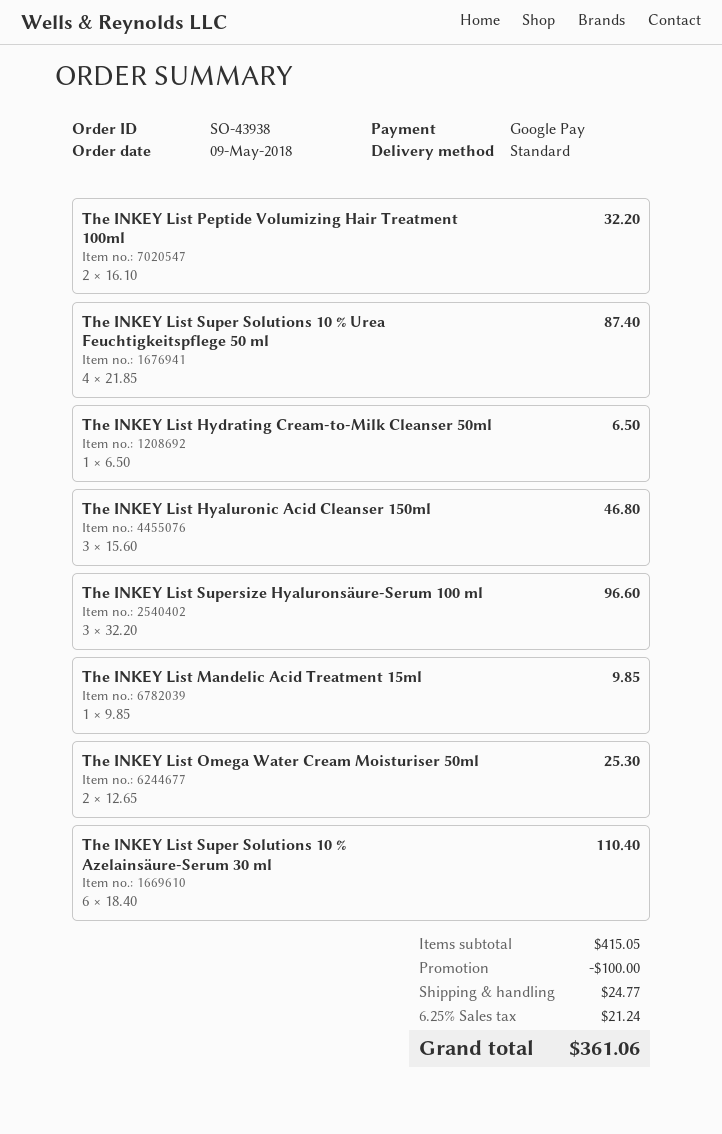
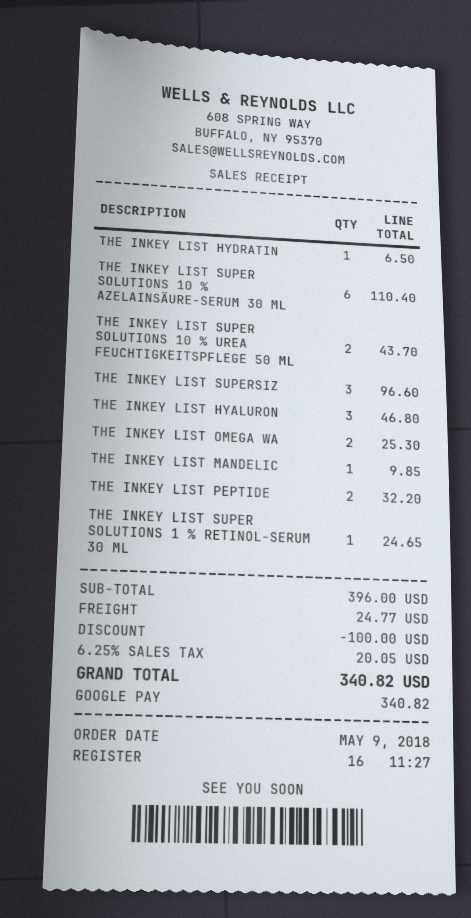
The INKEY List Super Solutions 10 % Urea Feuchtigkeitspflege 50 ml: 4 for 87.40 -> 2 for 43.70
THE INKEY LIST SUPER SOLUTIONS 1 % RETINOL-SERUM 30 ML: none -> 1 for 24.65
subtotal: 415.05 -> 396.00
tax: 6.25% = 21.24 -> 6.25% = 20.05
total: 361.06 -> 340.82

